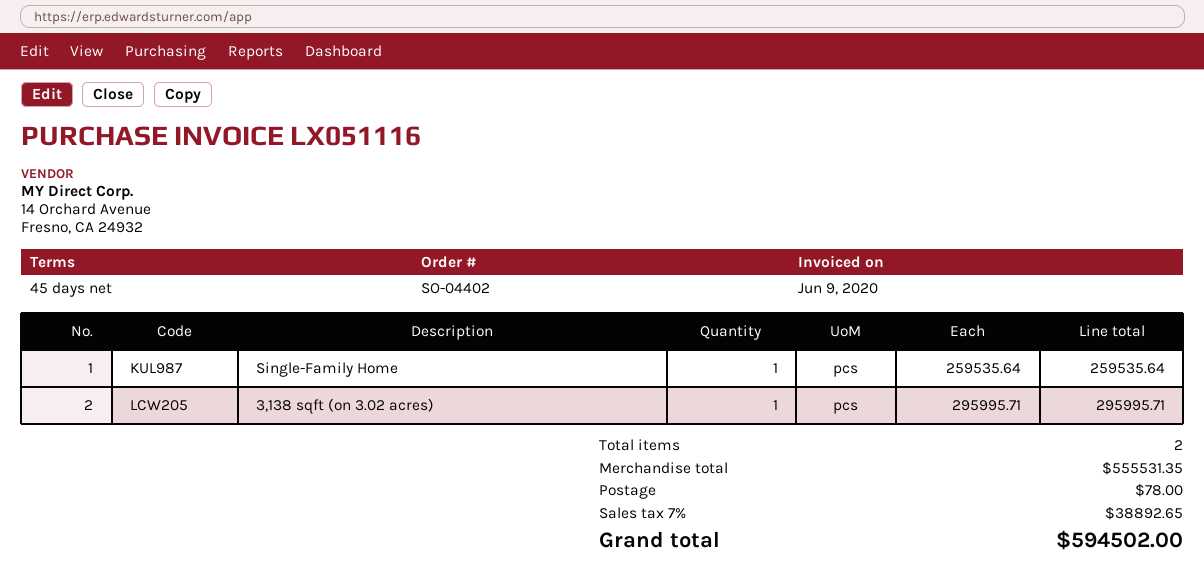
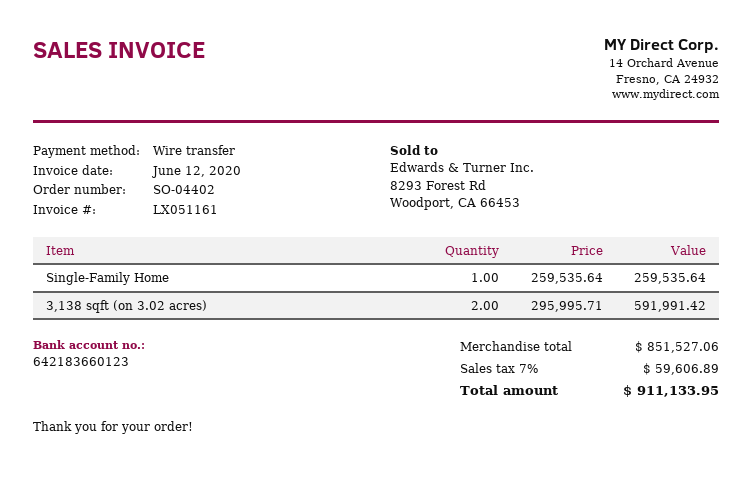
invoice number: LX051116 -> LX051161
invoice date: 2020-06-09 -> 2020-06-12
3,138 sqft (on 3.02 acres): 1 x 295995.71 = 295995.71 -> 2 x 295995.71 = 591991.42
subtotal: 555531.35 -> 851527.06
shipping: 78.00 -> none
tax: 7% = 38892.65 -> 7% = 59606.89
total: 594502.00 -> 911133.95

